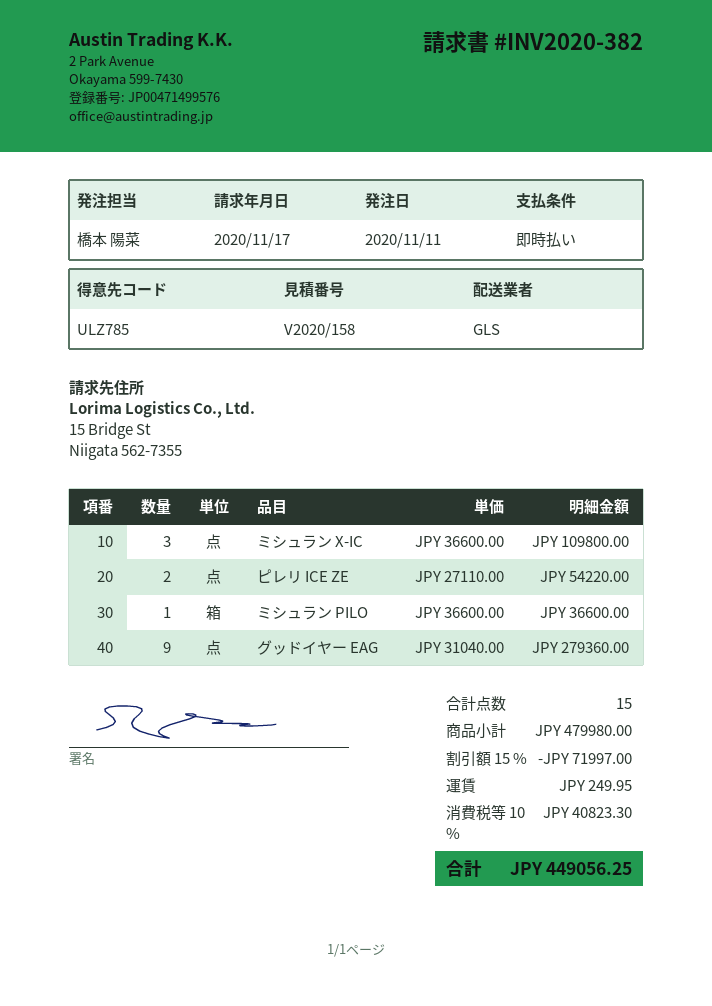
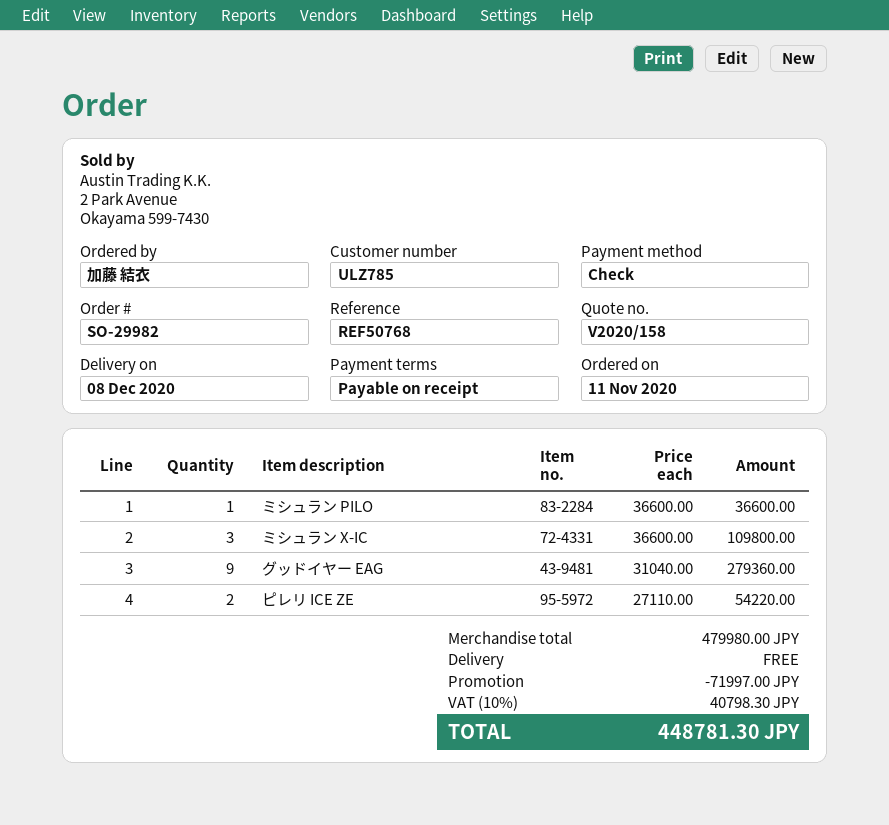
ordered by: 橋本 陽菜 -> 加藤 結衣
shipping: 249.95 -> 0.00
tax: 10% = 40823.30 -> 10% = 40798.30
total: 449056.25 -> 448781.30

